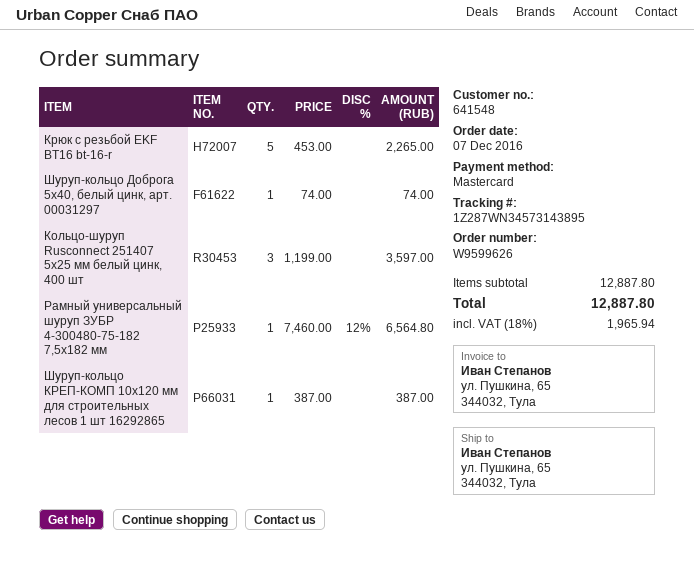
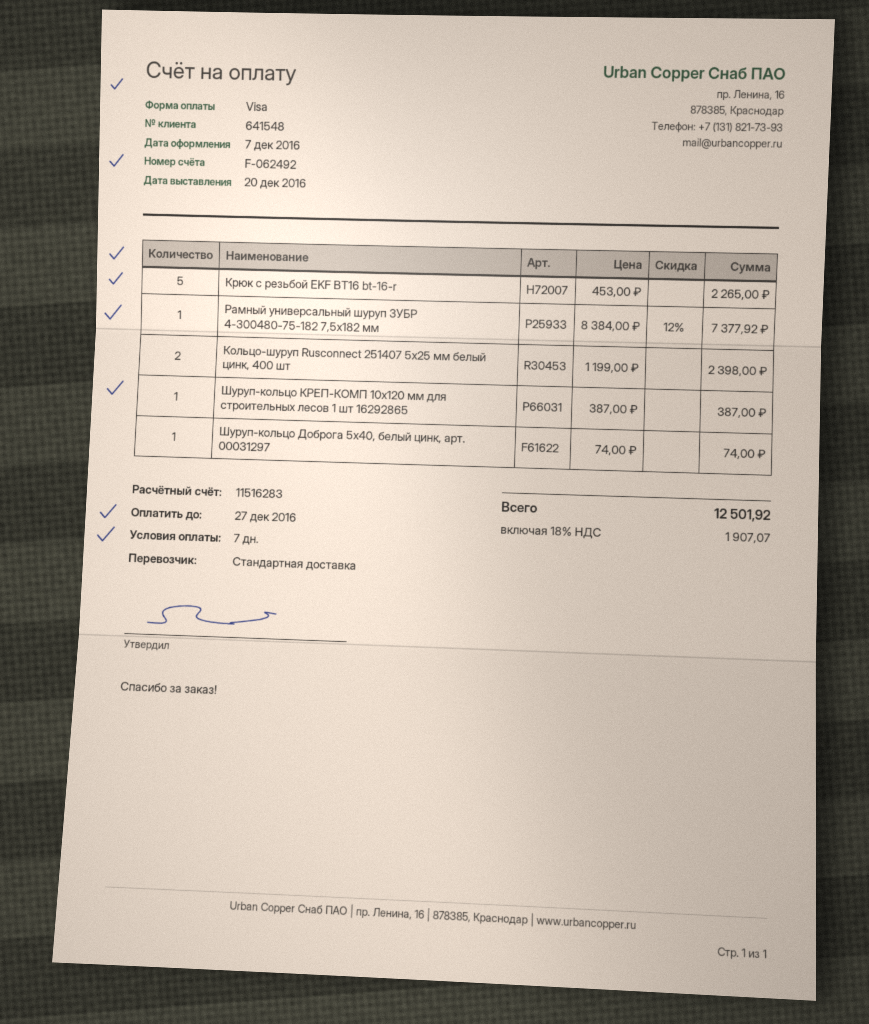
payment method: Mastercard -> Visa
Кольцо-шуруп Rusconnect 251407 5х25 мм белый цинк, 400 шт: 3 x 1199.00 = 3597.00 -> 2 x 1199.00 = 2398.00
Рамный универсальный шуруп ЗУБР 4-300480-75-182 7,5x182 мм: 1 x 7460.00 - 12% = 6564.80 -> 1 x 8384.00 - 12% = 7377.92
tax: 18% = 1965.94 -> 18% = 1907.07
total: 12887.80 -> 12501.92

